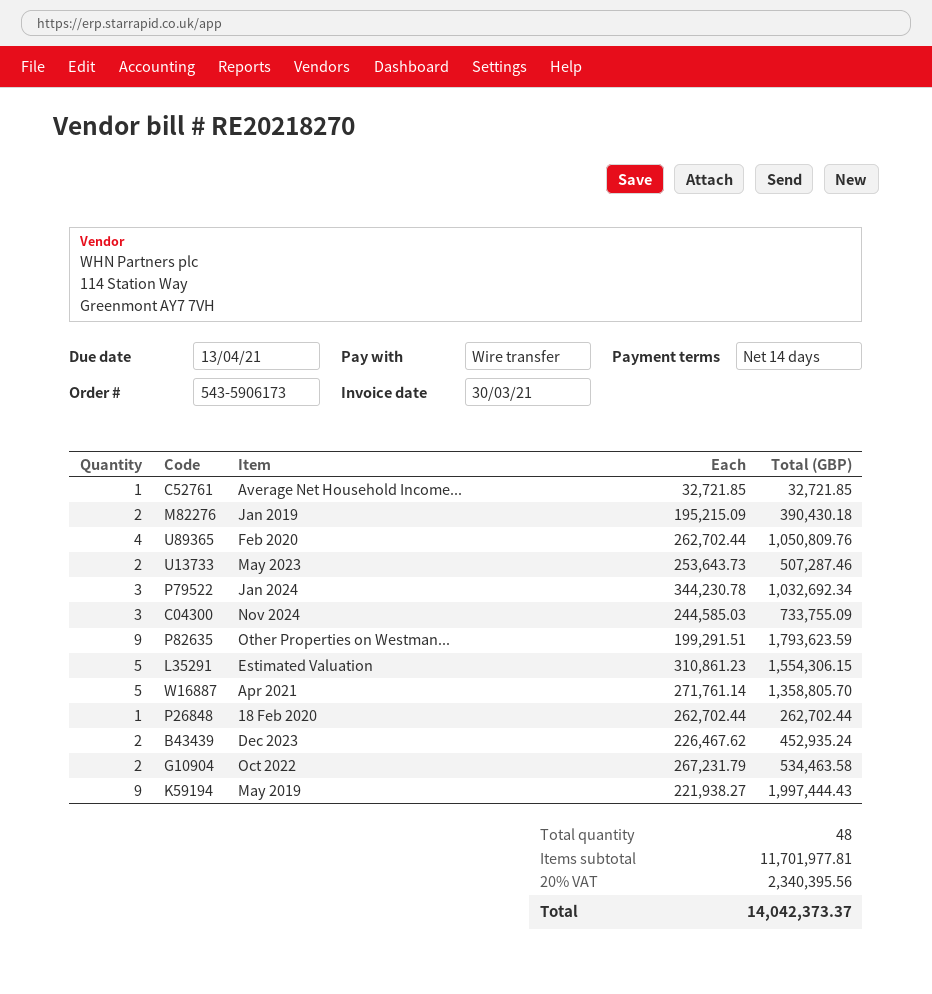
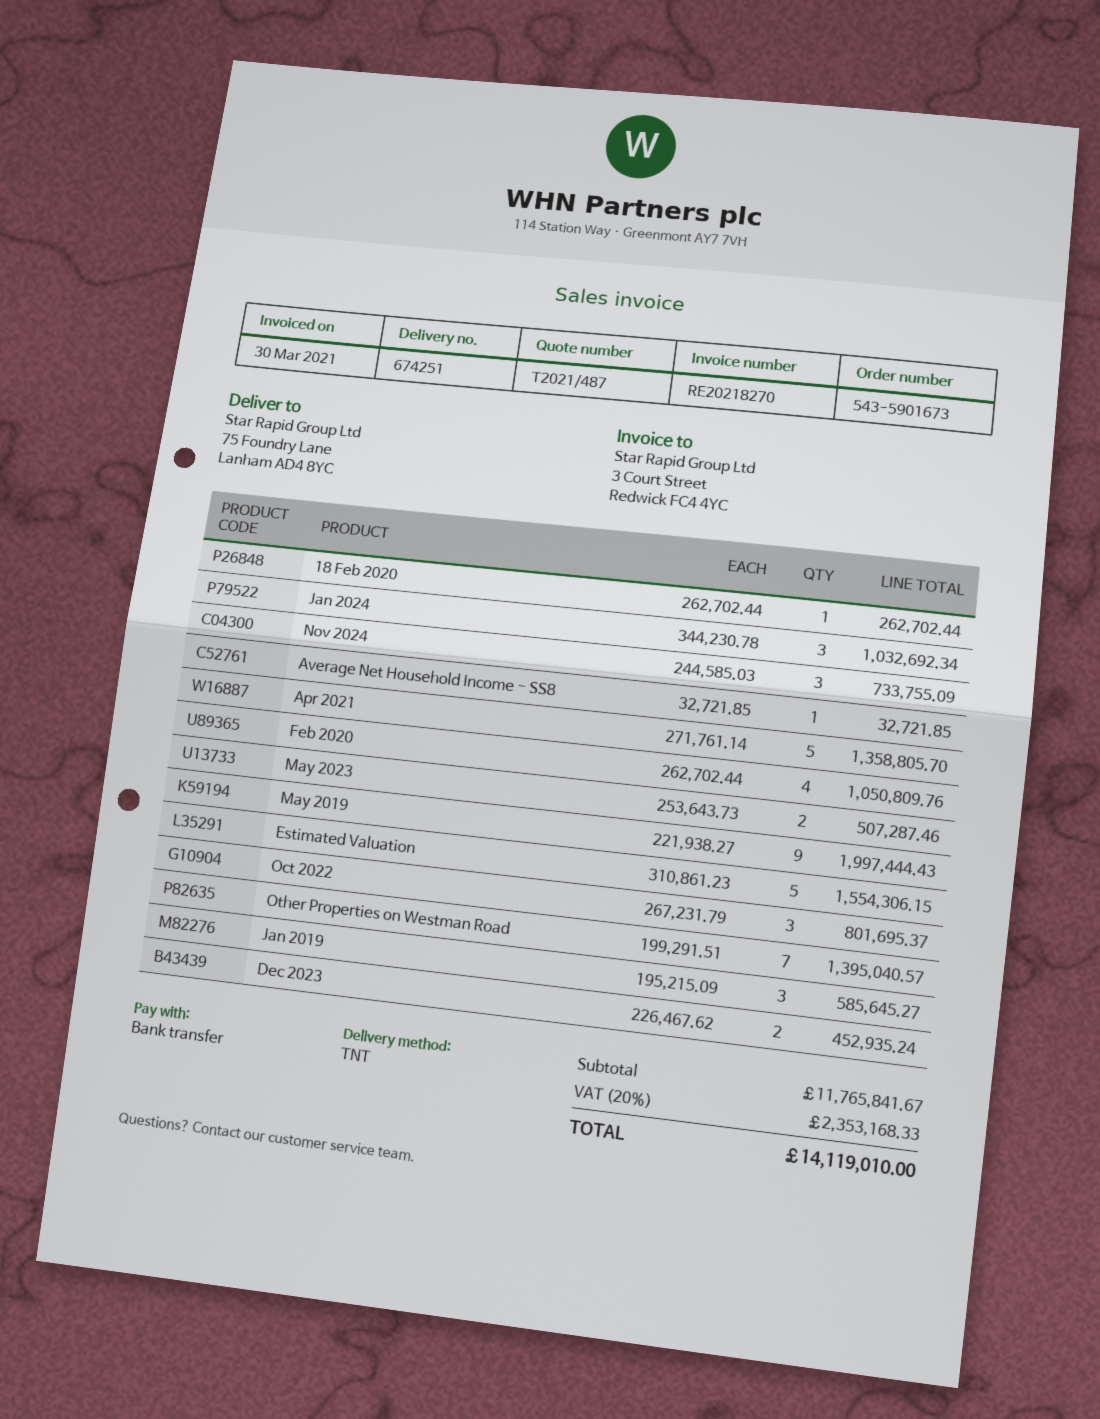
order number: 543-5906173 -> 543-5901673
Jan 2019: 2 x 195215.09 = 390430.18 -> 3 x 195215.09 = 585645.27
Other Properties on Westman...: 9 x 199291.51 = 1793623.59 -> 7 x 199291.51 = 1395040.57
Oct 2022: 2 x 267231.79 = 534463.58 -> 3 x 267231.79 = 801695.37
subtotal: 11701977.81 -> 11765841.67
tax: 20% = 2340395.56 -> 20% = 2353168.33
total: 14042373.37 -> 14119010.00

